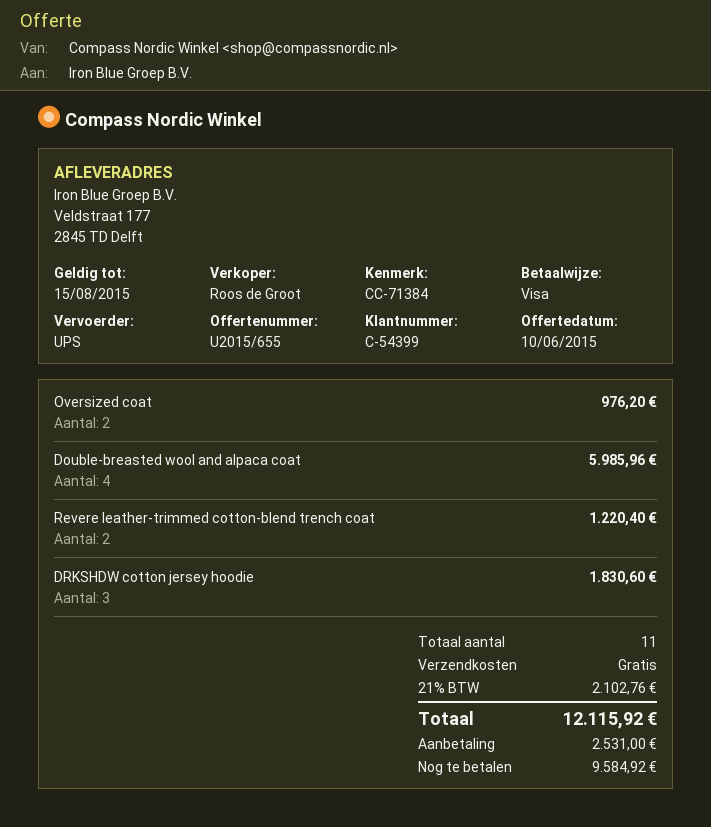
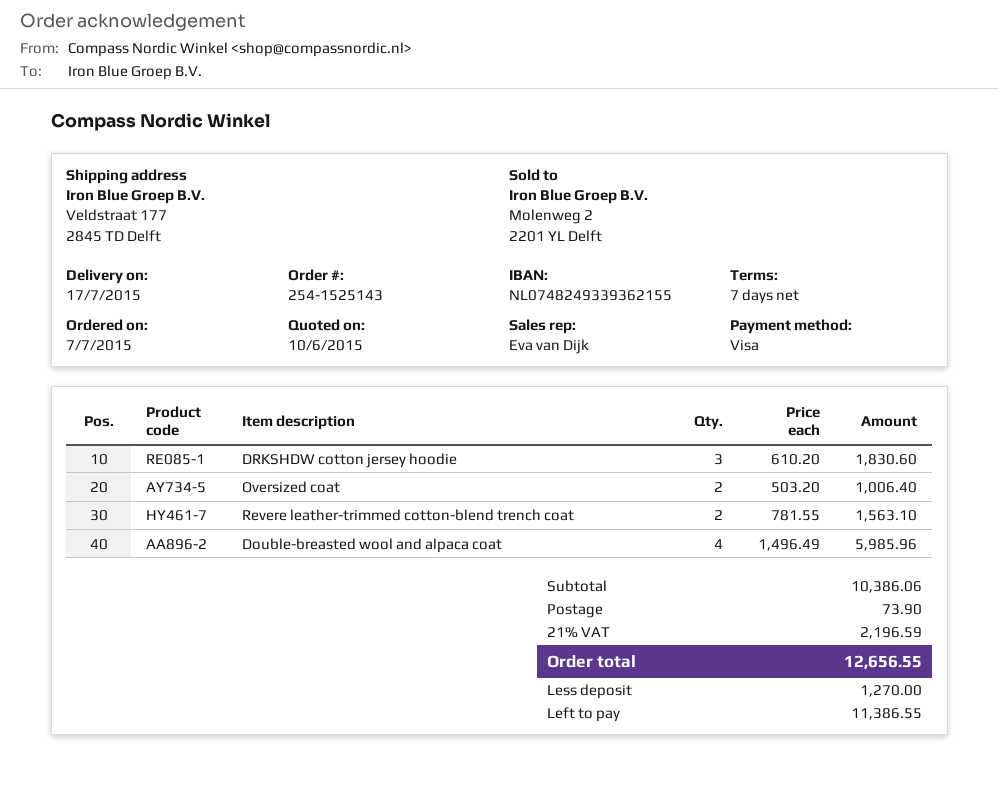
sales rep: Roos de Groot -> Eva van Dijk
Oversized coat: 2 for 976.20 -> 2 for 1006.40
Revere leather-trimmed cotton-blend trench coat: 2 for 1220.40 -> 2 for 1563.10
shipping: 0.00 -> 73.90
tax: 21% = 2102.76 -> 21% = 2196.59
total: 12115.92 -> 12656.55
deposit: 2531.00 -> 1270.00
balance: 9584.92 -> 11386.55

